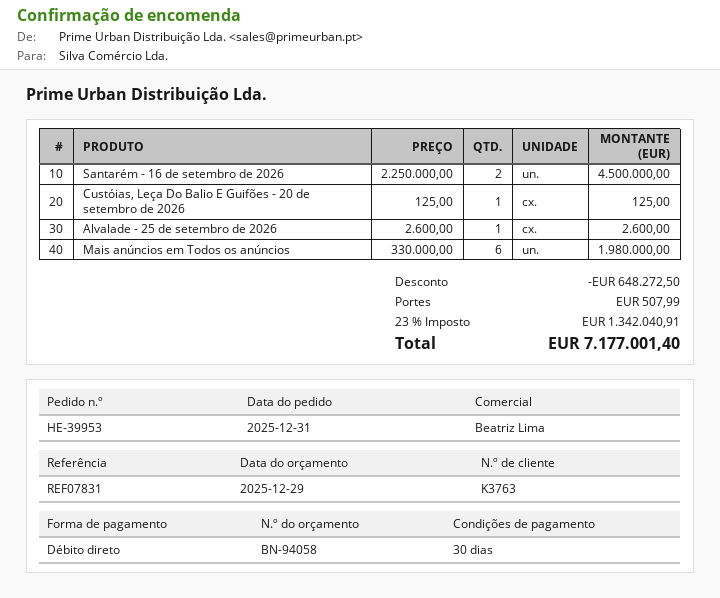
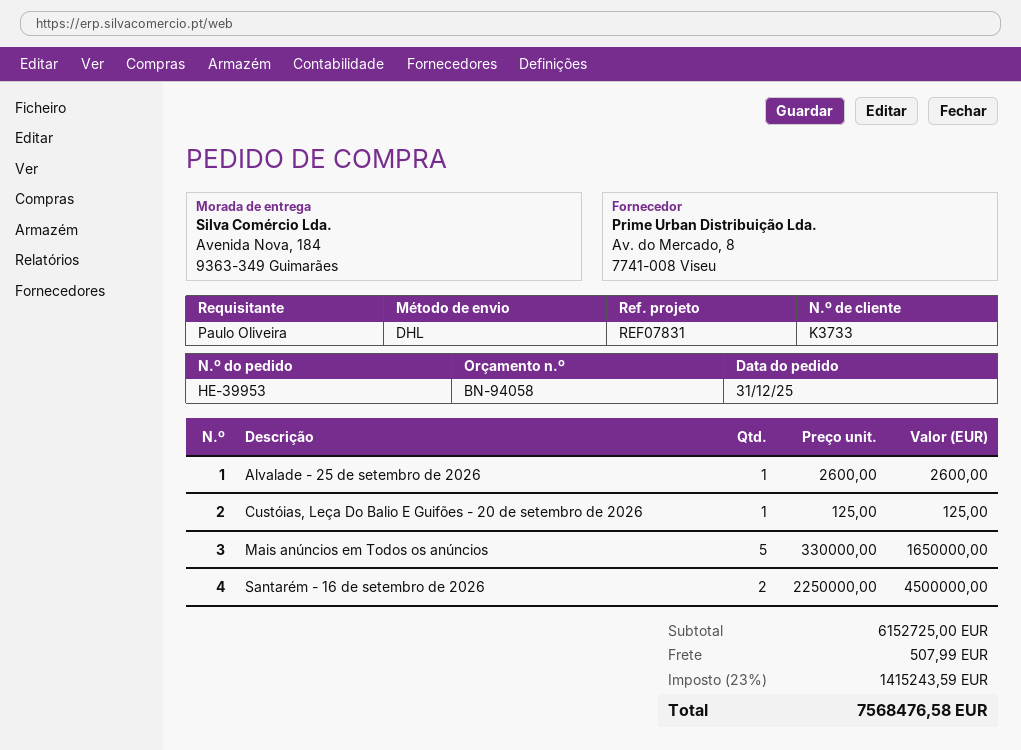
customer number: K3763 -> K3733
Mais anúncios em Todos os anúncios: 6 x 330000.00 = 1980000.00 -> 5 x 330000.00 = 1650000.00
discount: 648272.50 -> none
tax: 23% = 1342040.91 -> 23% = 1415243.59
total: 7177001.40 -> 7568476.58

